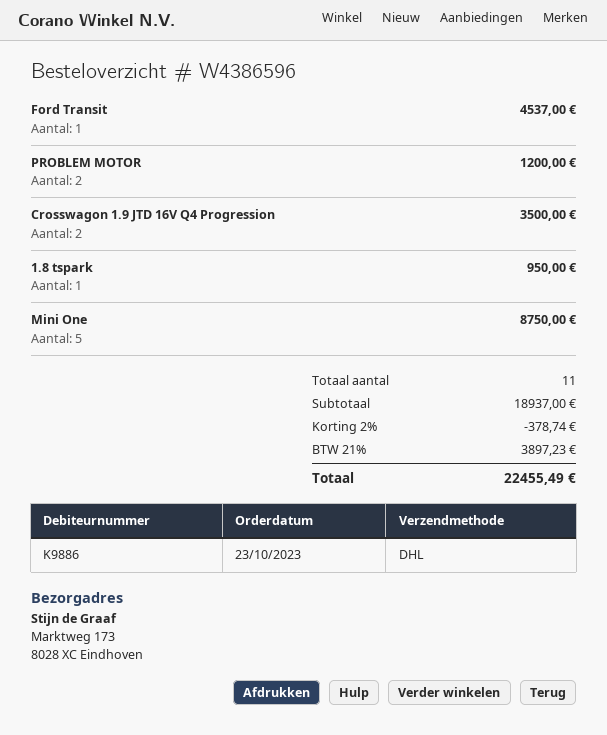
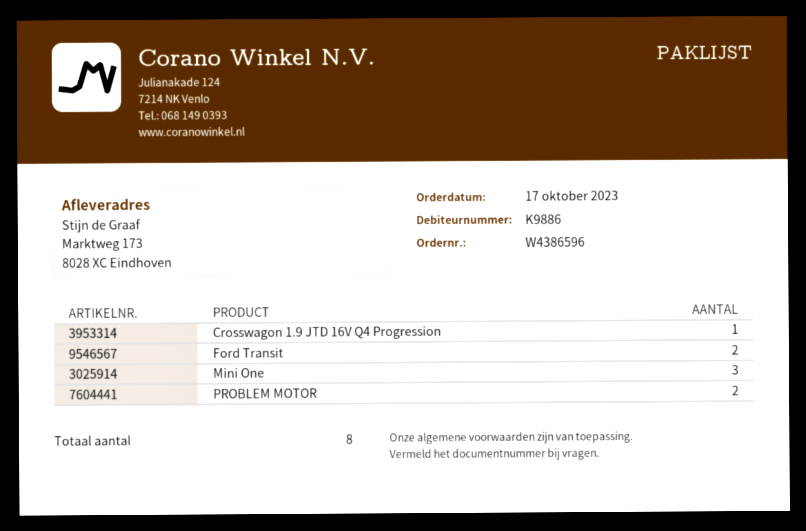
order date: 2023-10-23 -> 2023-10-17
Ford Transit: 1 -> 2
Crosswagon 1.9 JTD 16V Q4 Progression: 2 -> 1
1.8 tspark: 1 -> none
Mini One: 5 -> 3
total quantity: 11 -> 8

